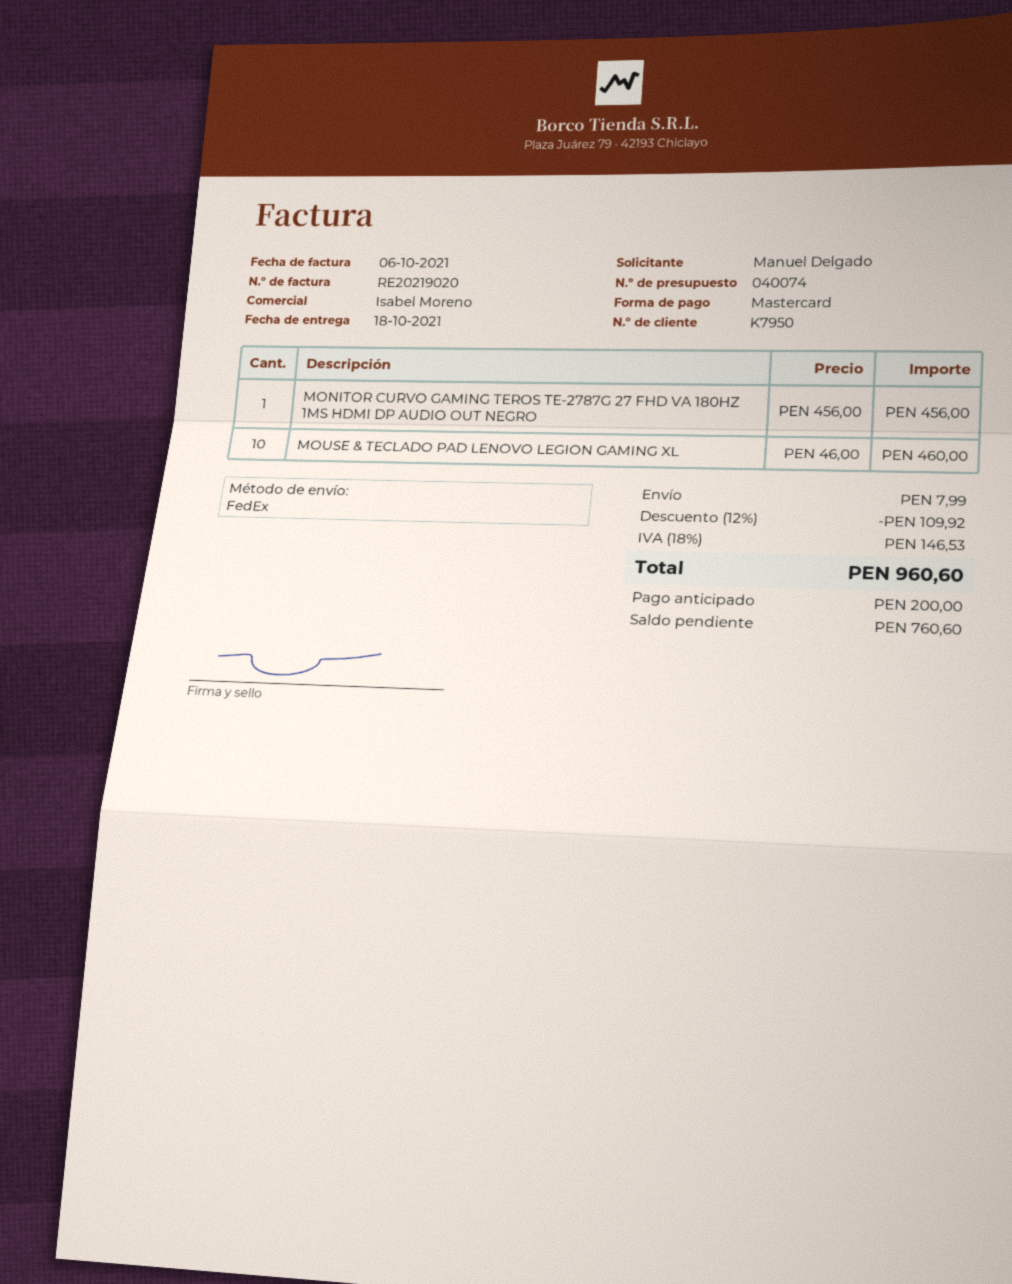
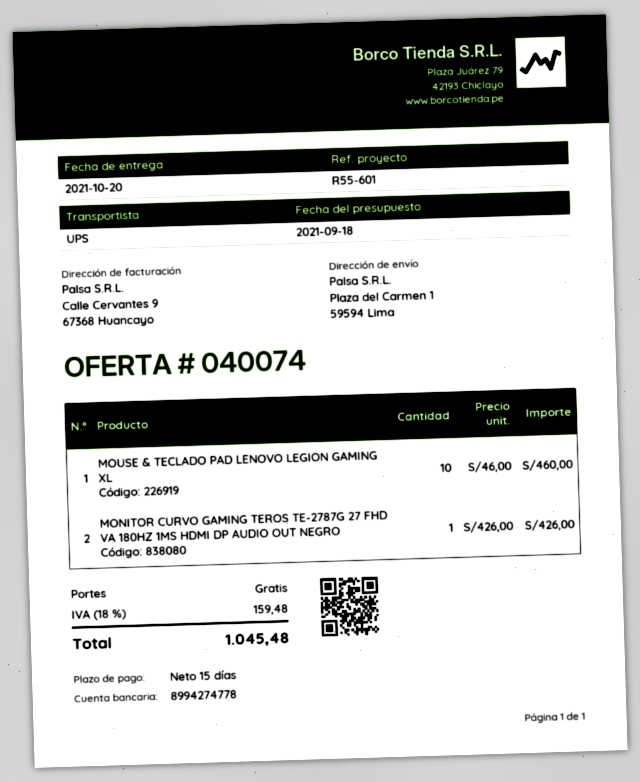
delivery date: 2021-10-18 -> 2021-10-20
shipping method: FedEx -> UPS
MONITOR CURVO GAMING TEROS TE-2787G 27 FHD VA 180HZ 1MS HDMI DP AUDIO OUT NEGRO: 1 x 456.00 = 456.00 -> 1 x 426.00 = 426.00
discount: 12% = 109.92 -> none
shipping: 7.99 -> 0.00
tax: 18% = 146.53 -> 18% = 159.48
total: 960.60 -> 1045.48

